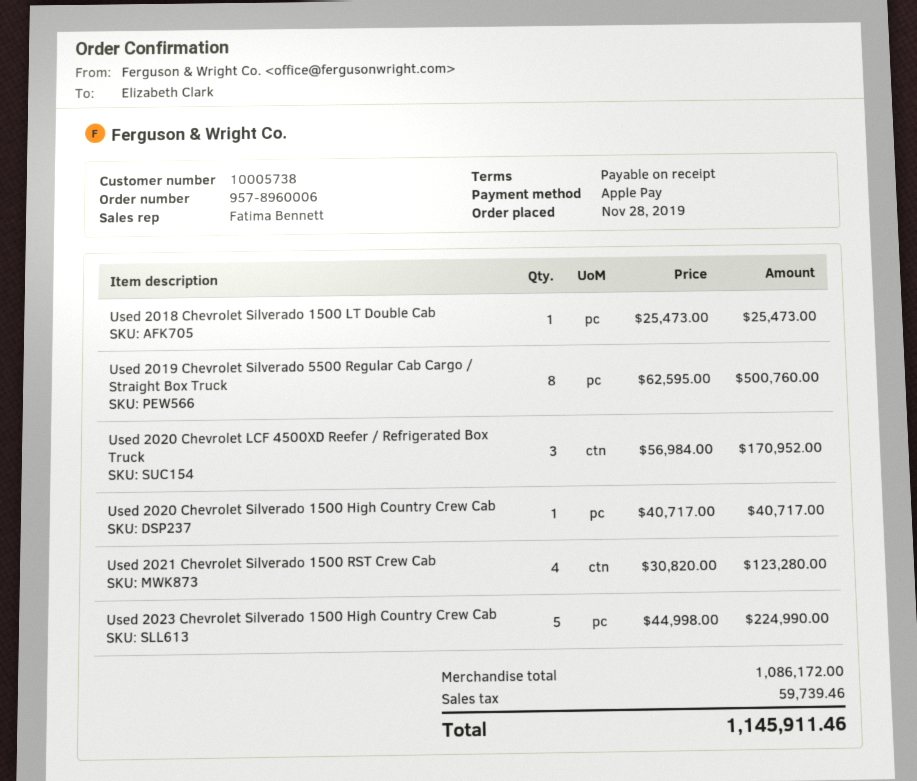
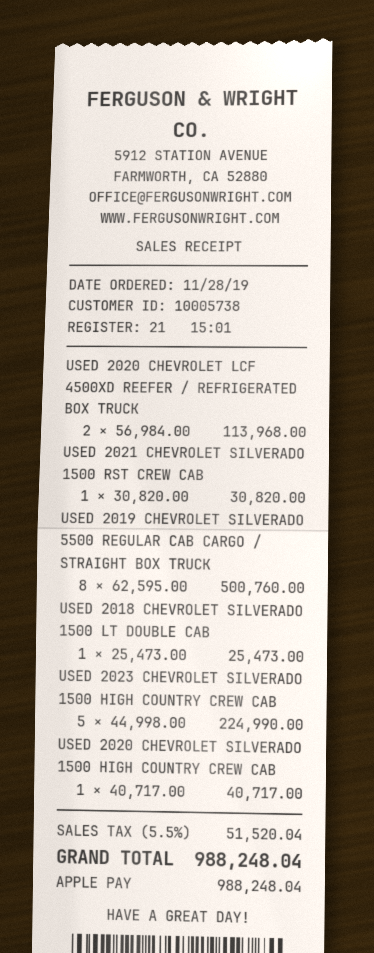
Used 2020 Chevrolet LCF 4500XD Reefer / Refrigerated Box Truck: 3 x 56984.00 = 170952.00 -> 2 x 56984.00 = 113968.00
Used 2021 Chevrolet Silverado 1500 RST Crew Cab: 4 x 30820.00 = 123280.00 -> 1 x 30820.00 = 30820.00
tax: 59739.46 -> 51520.04
total: 1145911.46 -> 988248.04

